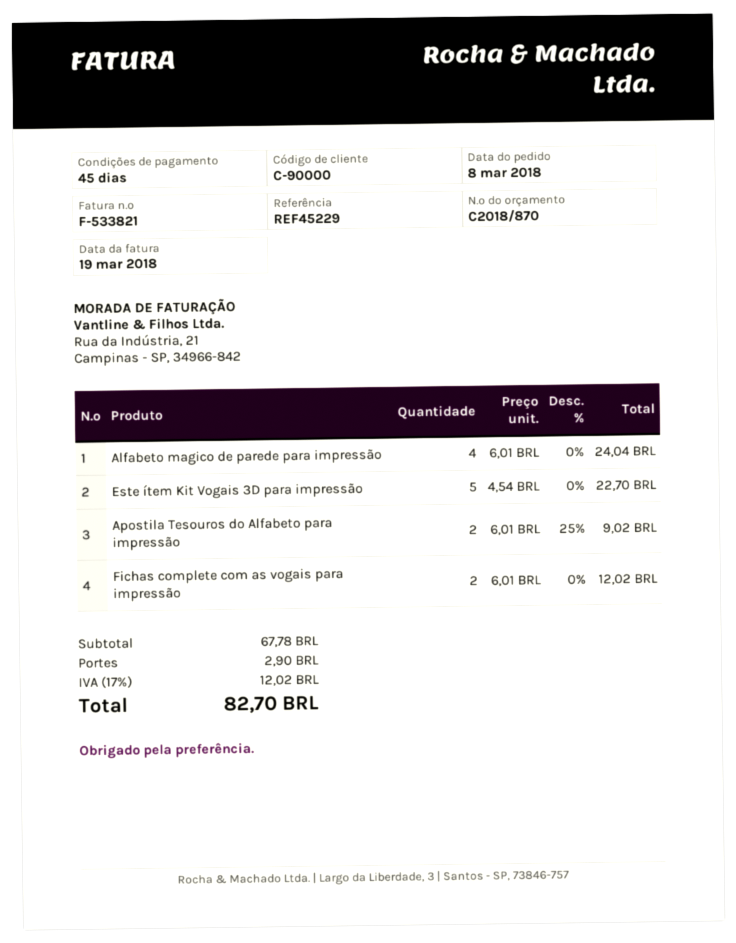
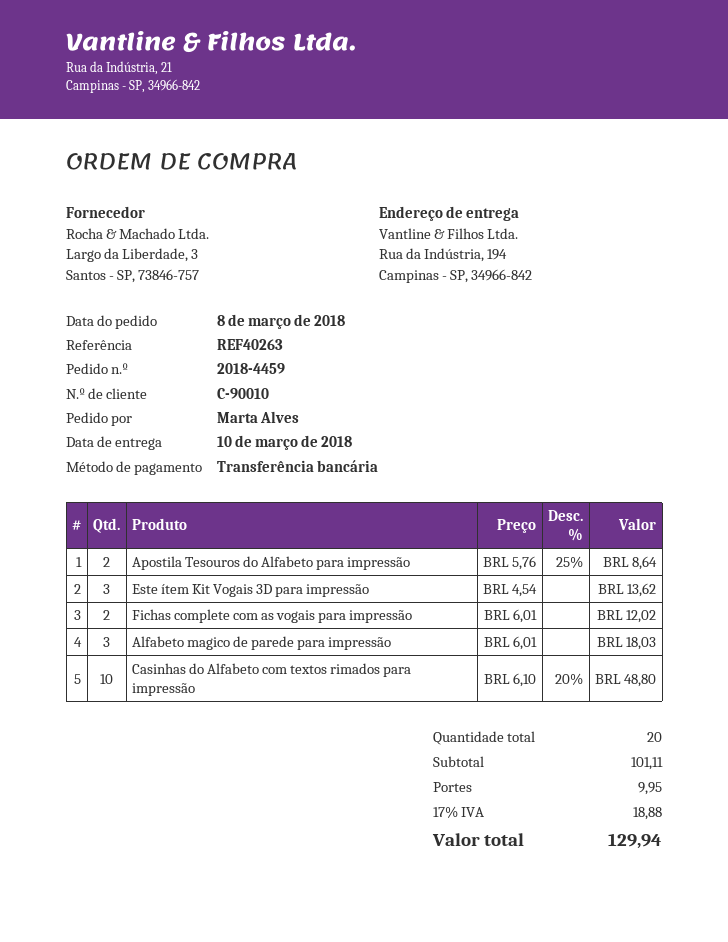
customer number: C-90000 -> C-90010
reference: REF45229 -> REF40263
Alfabeto magico de parede para impressão: 4 x 6.01 = 24.04 -> 3 x 6.01 = 18.03
Este ítem Kit Vogais 3D para impressão: 5 x 4.54 = 22.70 -> 3 x 4.54 = 13.62
Apostila Tesouros do Alfabeto para impressão: 2 x 6.01 - 25% = 9.02 -> 2 x 5.76 - 25% = 8.64
Casinhas do Alfabeto com textos rimados para impressão: none -> 10 x 6.10 - 20% = 48.80
subtotal: 67.78 -> 101.11
shipping: 2.90 -> 9.95
tax: 17% = 12.02 -> 17% = 18.88
total: 82.70 -> 129.94

